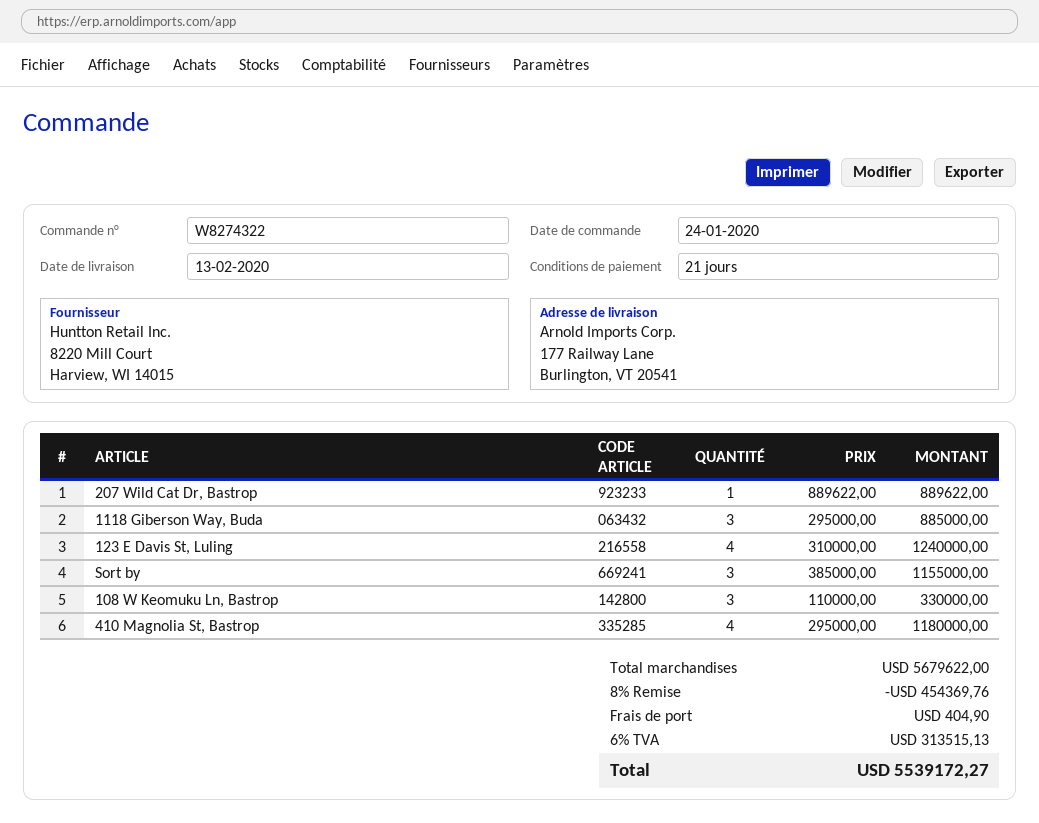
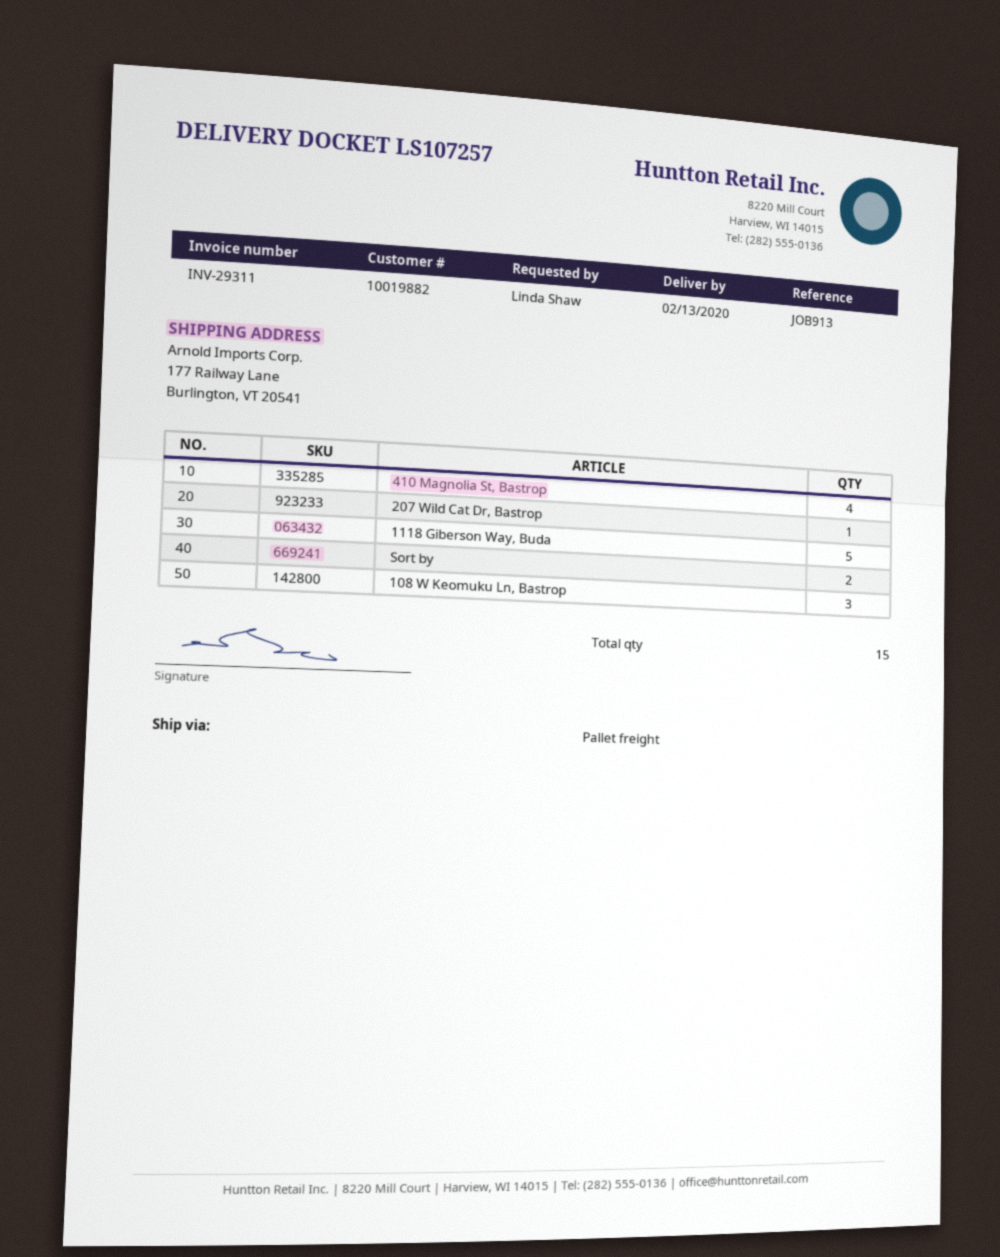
1118 Giberson Way, Buda: 3 -> 5
123 E Davis St, Luling: 4 -> none
Sort by: 3 -> 2

